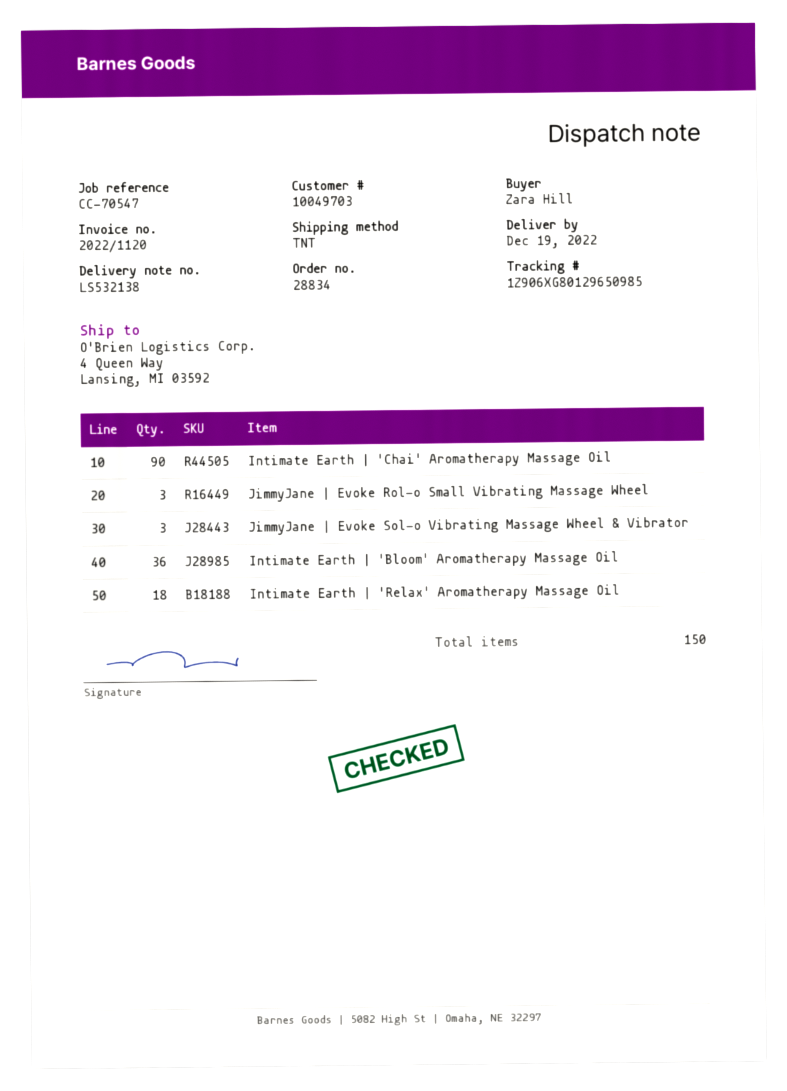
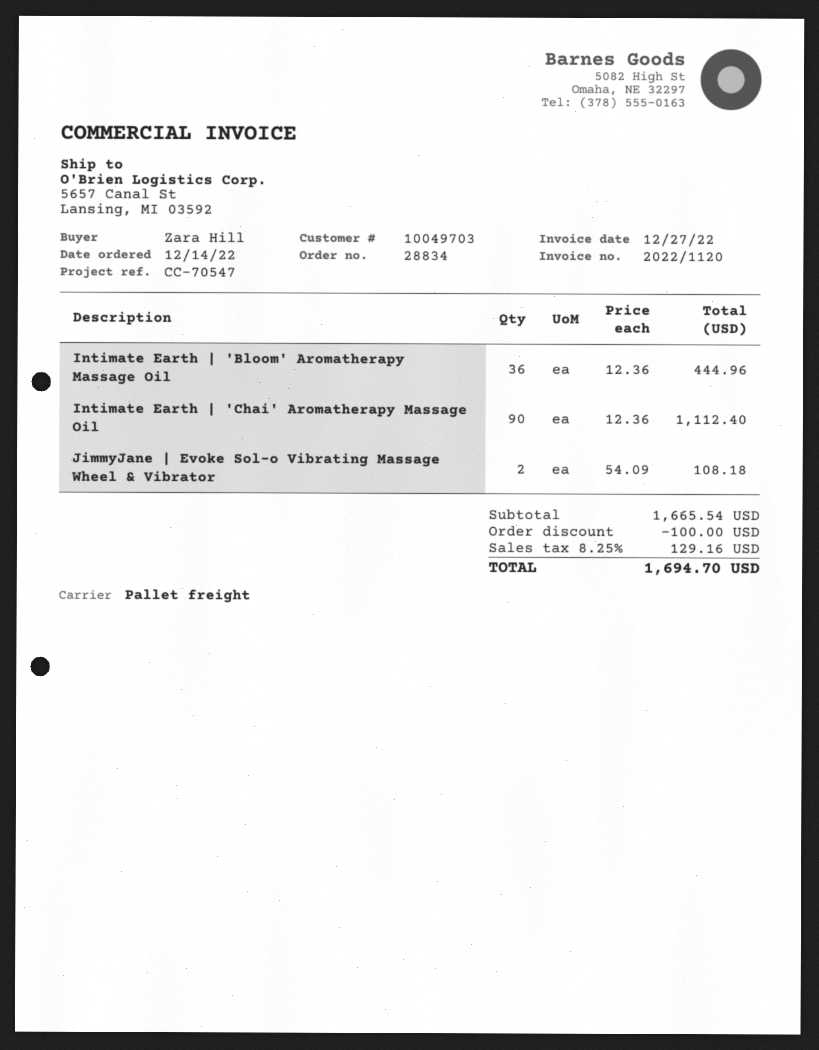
shipping method: TNT -> pallet freight
ship to: 4 Queen Way, Lansing, MI 03592 -> 5657 Canal St, Lansing, MI 03592
JimmyJane | Evoke Rol-o Small Vibrating Massage Wheel: 3 -> none
JimmyJane | Evoke Sol-o Vibrating Massage Wheel & Vibrator: 3 -> 2
Intimate Earth | 'Relax' Aromatherapy Massage Oil: 18 -> none

